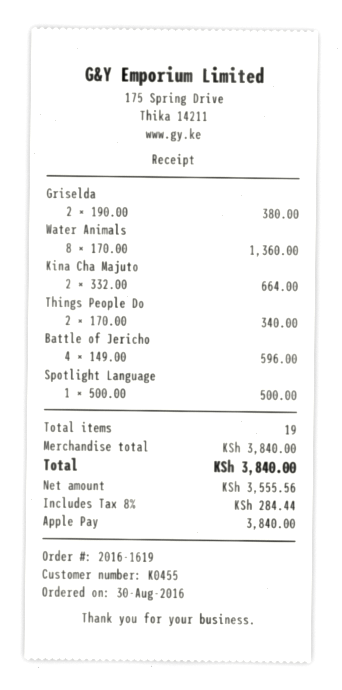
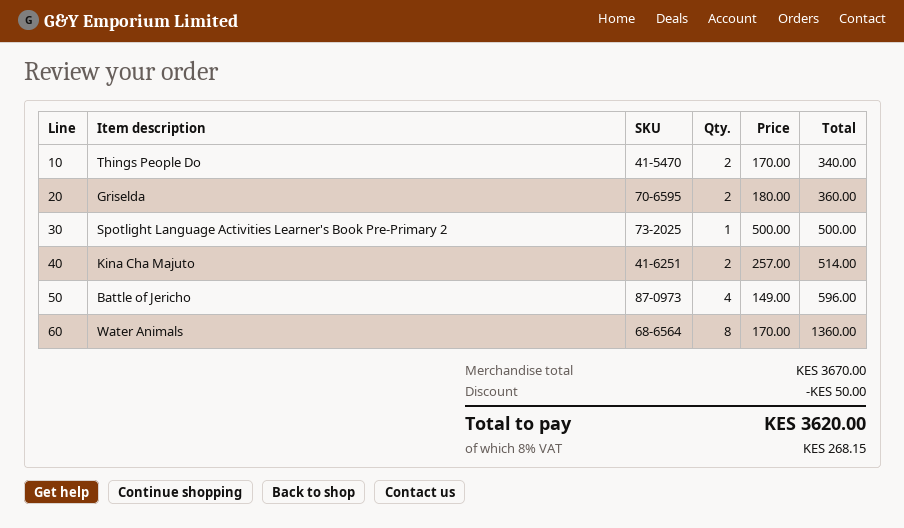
Griselda: 2 x 190.00 = 380.00 -> 2 x 180.00 = 360.00
Kina Cha Majuto: 2 x 332.00 = 664.00 -> 2 x 257.00 = 514.00
subtotal: 3840.00 -> 3670.00
discount: none -> 50.00
tax: 8% = 284.44 -> 8% = 268.15
total: 3840.00 -> 3620.00

